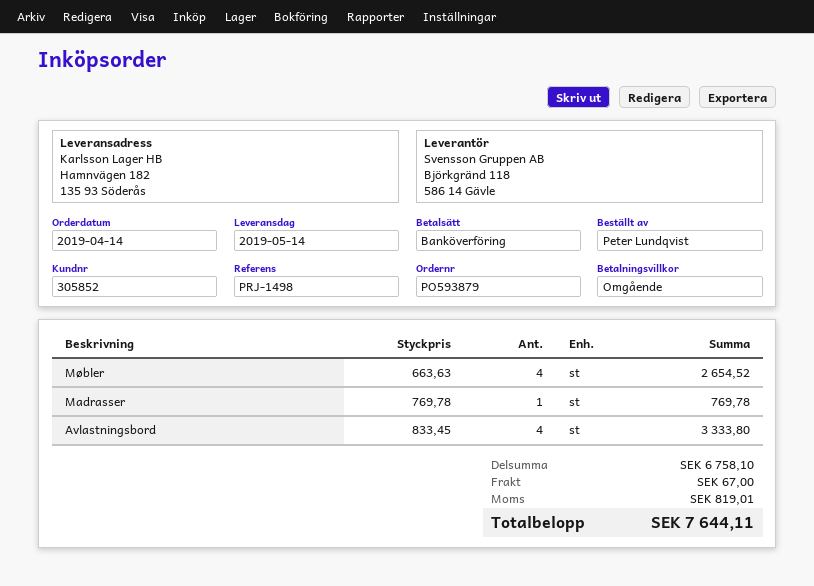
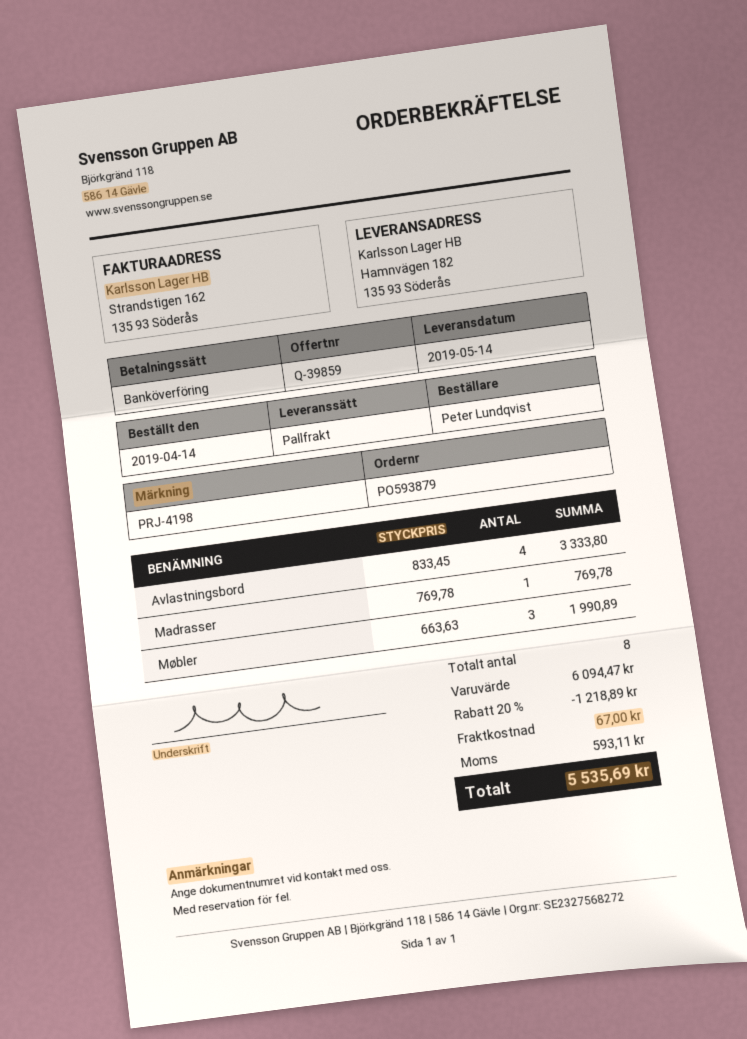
reference: PRJ-1498 -> PRJ-4198
Møbler: 4 x 663.63 = 2654.52 -> 3 x 663.63 = 1990.89
subtotal: 6758.10 -> 6094.47
discount: none -> 20% = 1218.89
tax: 819.01 -> 593.11
total: 7644.11 -> 5535.69

